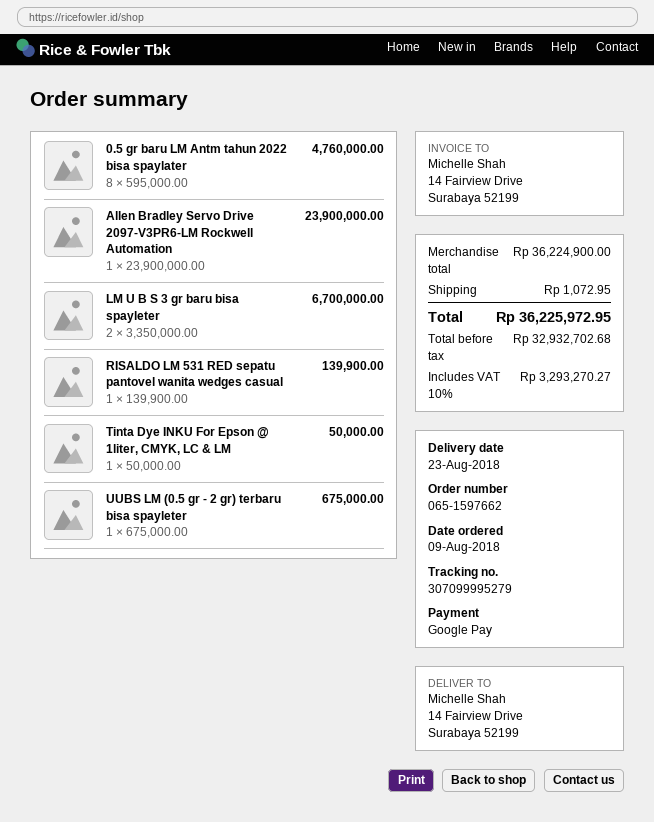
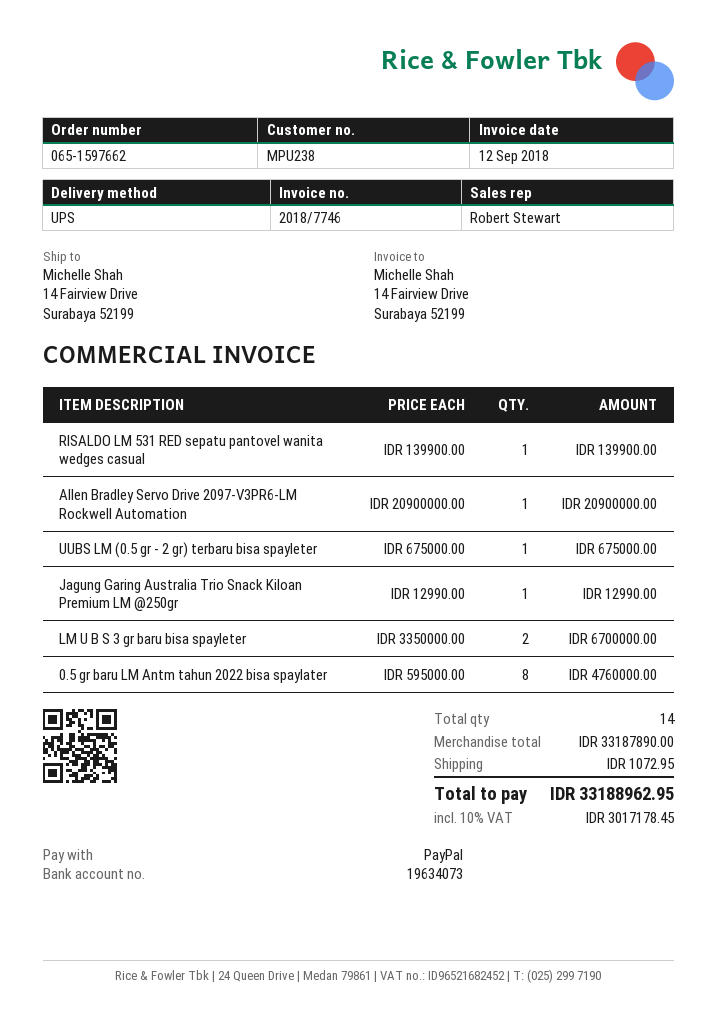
payment method: Google Pay -> PayPal
Allen Bradley Servo Drive 2097-V3PR6-LM Rockwell Automation: 1 x 23900000.00 = 23900000.00 -> 1 x 20900000.00 = 20900000.00
Tinta Dye INKU For Epson @ 1liter, CMYK, LC & LM: 1 x 50000.00 = 50000.00 -> none
Jagung Garing Australia Trio Snack Kiloan Premium LM @250gr: none -> 1 x 12990.00 = 12990.00
subtotal: 36224900.00 -> 33187890.00
tax: 10% = 3293270.27 -> 10% = 3017178.45
total: 36225972.95 -> 33188962.95

